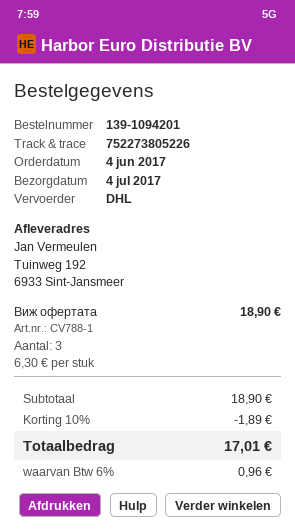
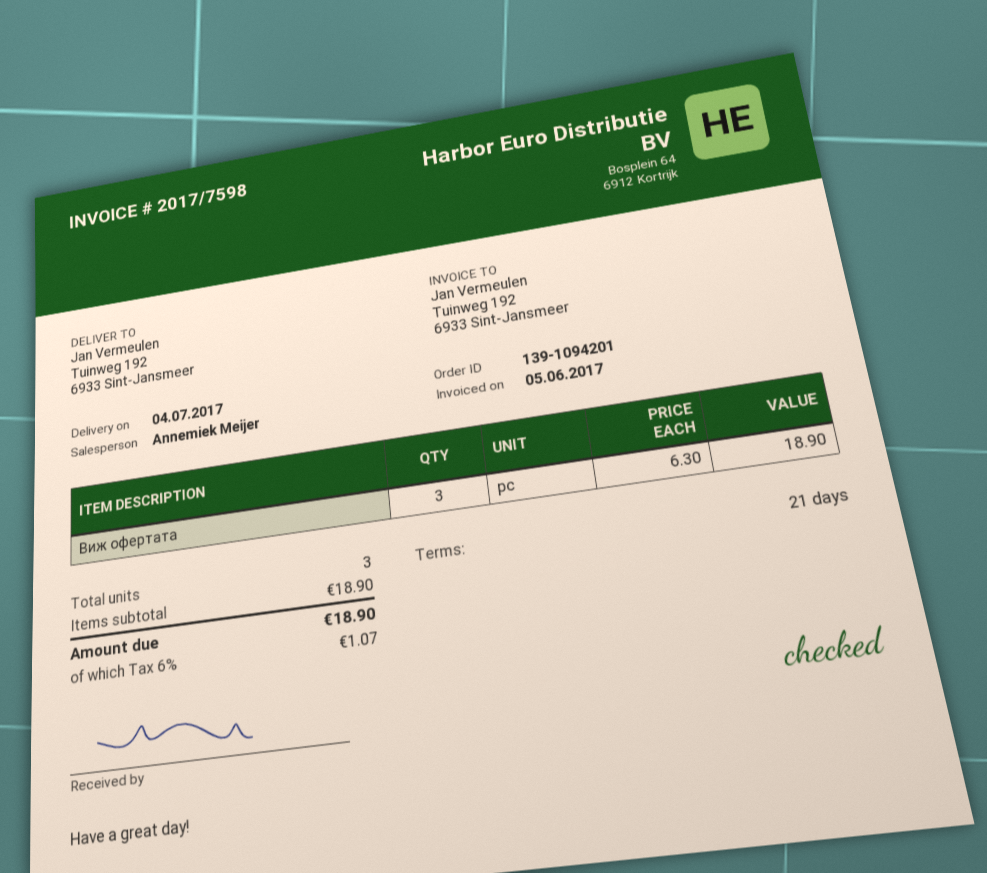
discount: 10% = 1.89 -> none
tax: 6% = 0.96 -> 6% = 1.07
total: 17.01 -> 18.90

